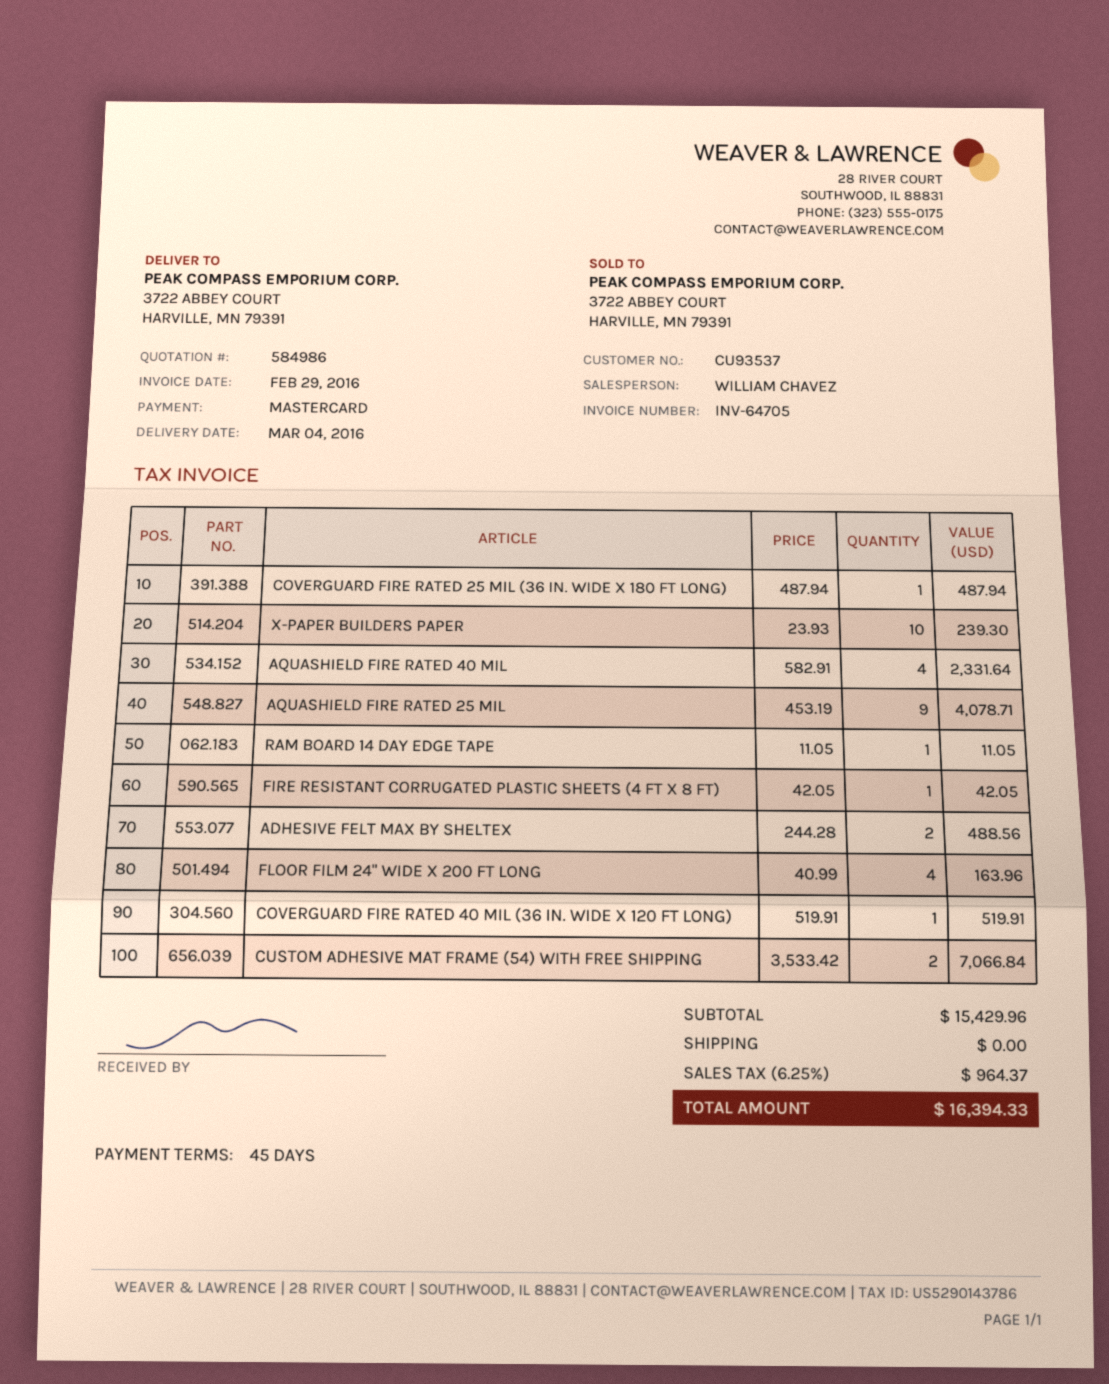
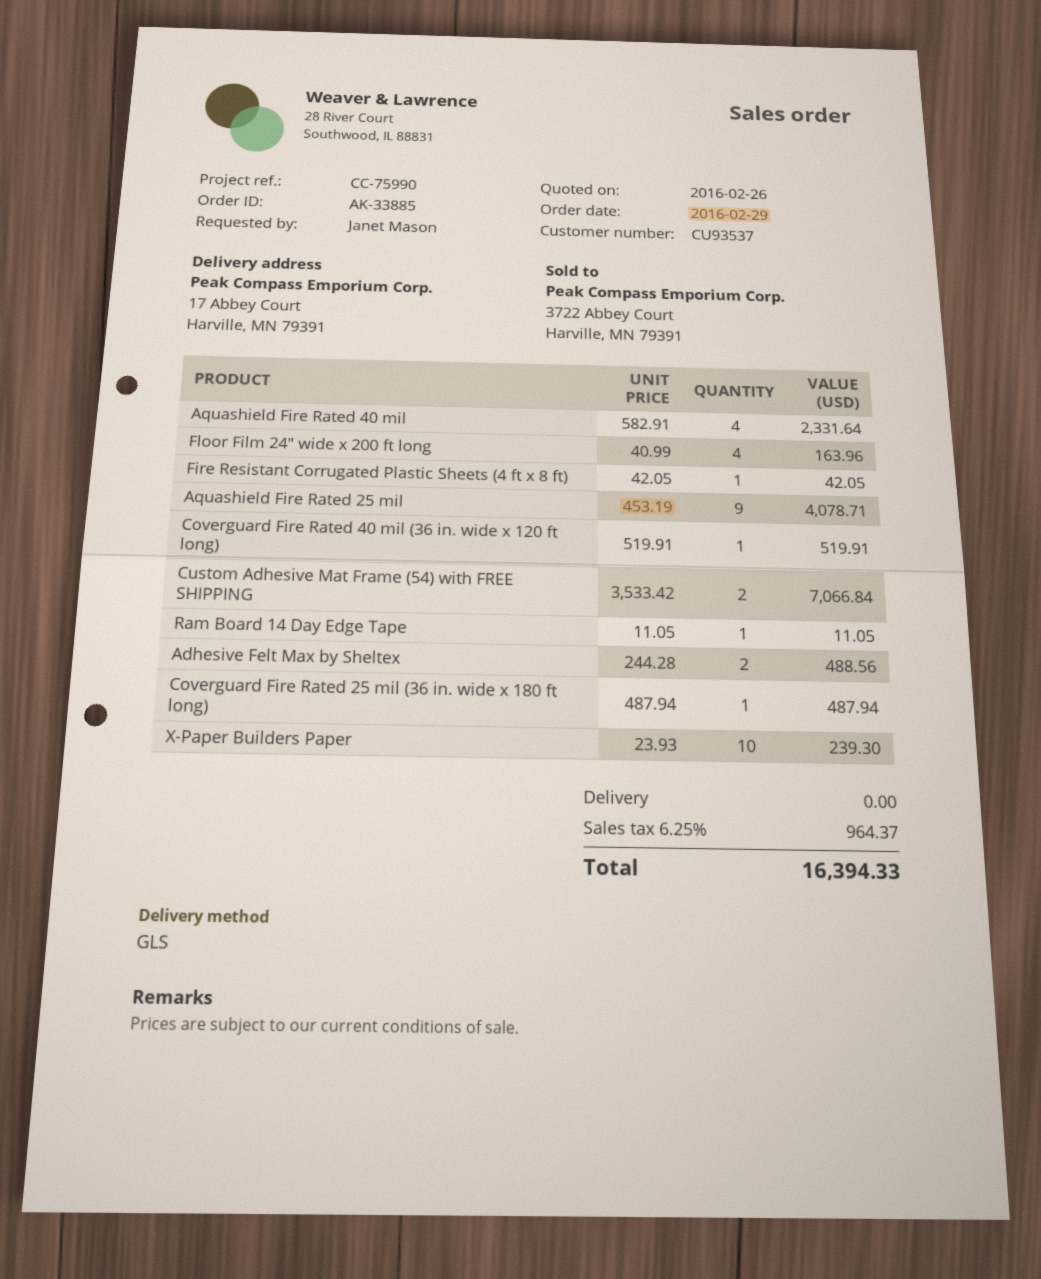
ship to: 3722 ABBEY COURT, HARVILLE, MN 79391 -> 17 Abbey Court, Harville, MN 79391

